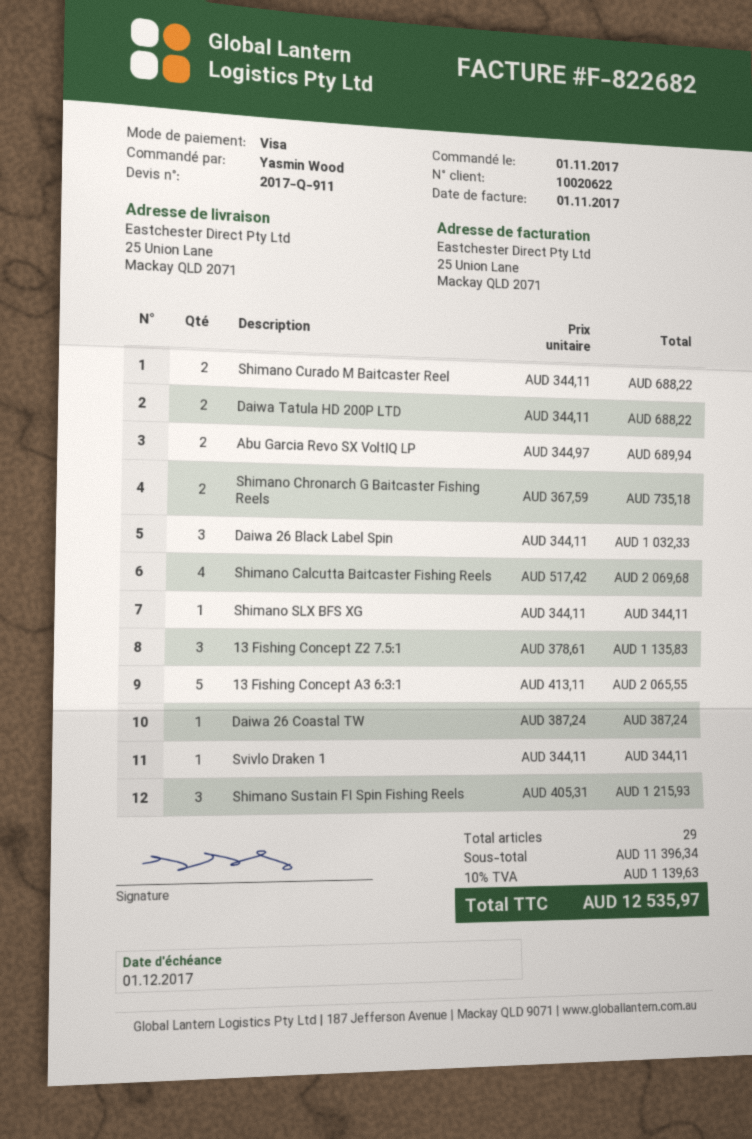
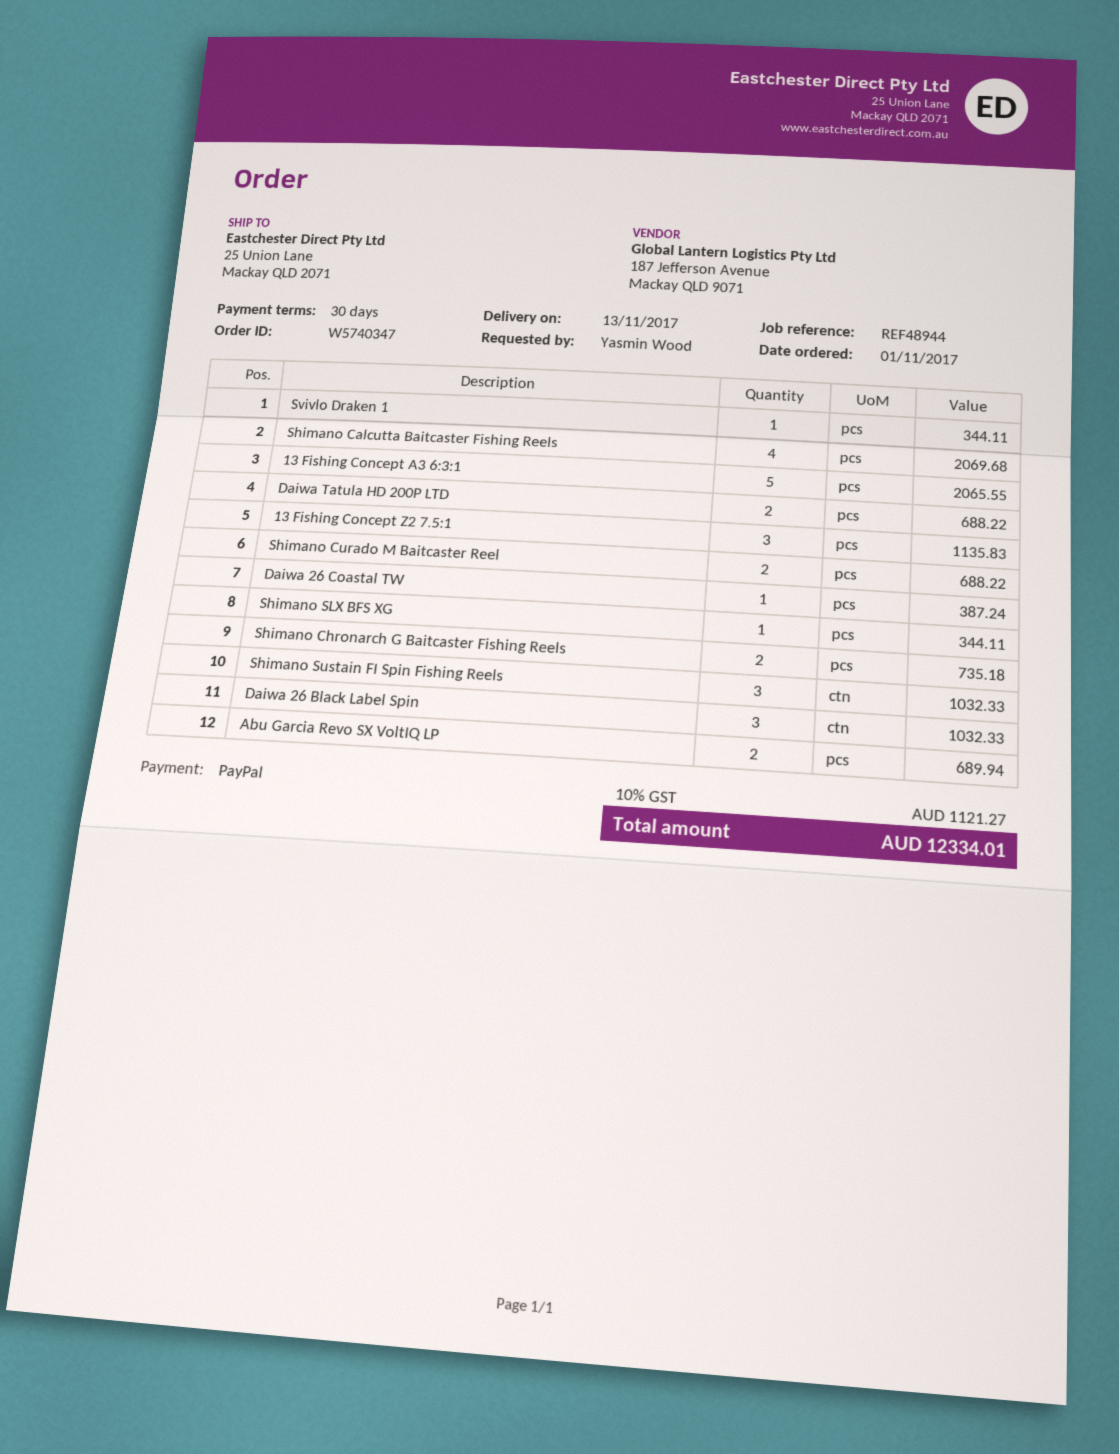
payment method: Visa -> PayPal
Shimano Sustain FI Spin Fishing Reels: 3 for 1215.93 -> 3 for 1032.33
tax: 10% = 1139.63 -> 10% = 1121.27
total: 12535.97 -> 12334.01

